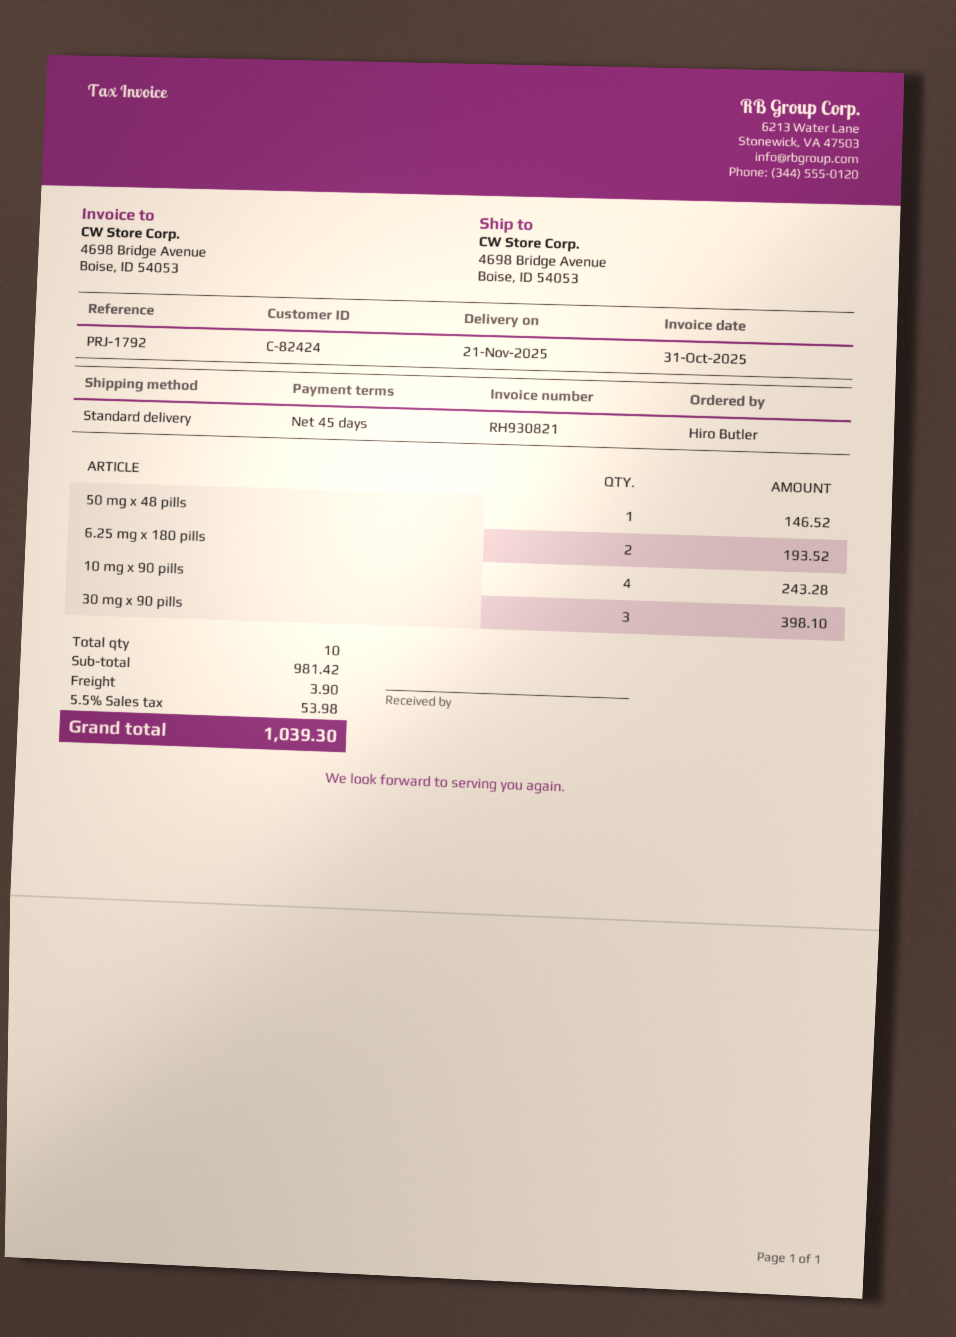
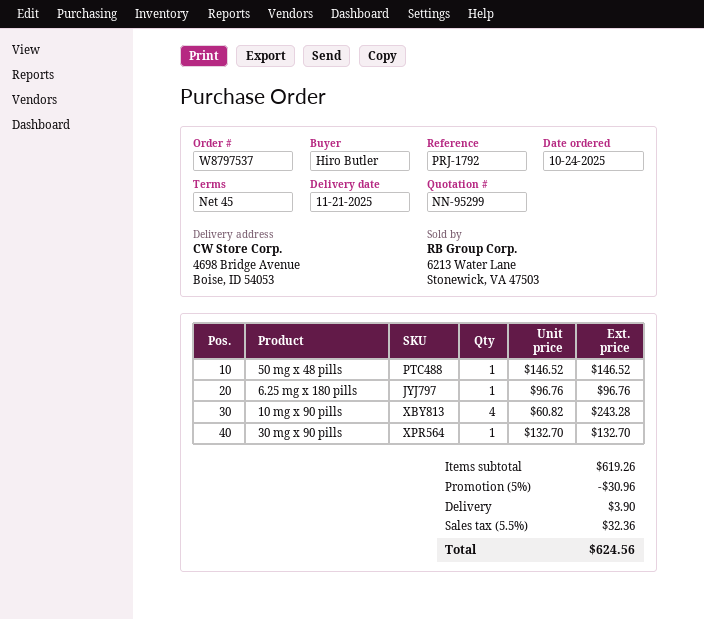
6.25 mg x 180 pills: 2 for 193.52 -> 1 for 96.76
30 mg x 90 pills: 3 for 398.10 -> 1 for 132.70
subtotal: 981.42 -> 619.26
discount: none -> 5% = 30.96
tax: 5.5% = 53.98 -> 5.5% = 32.36
total: 1039.30 -> 624.56

